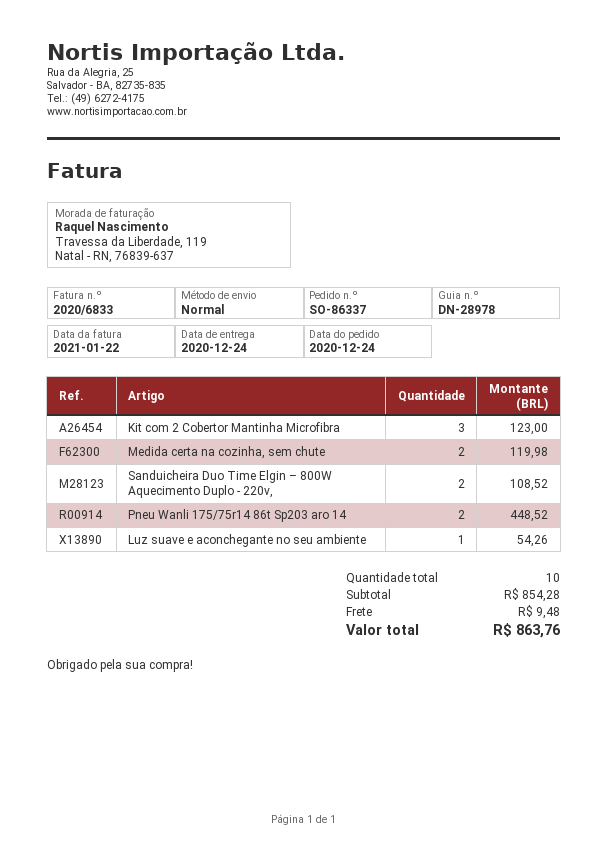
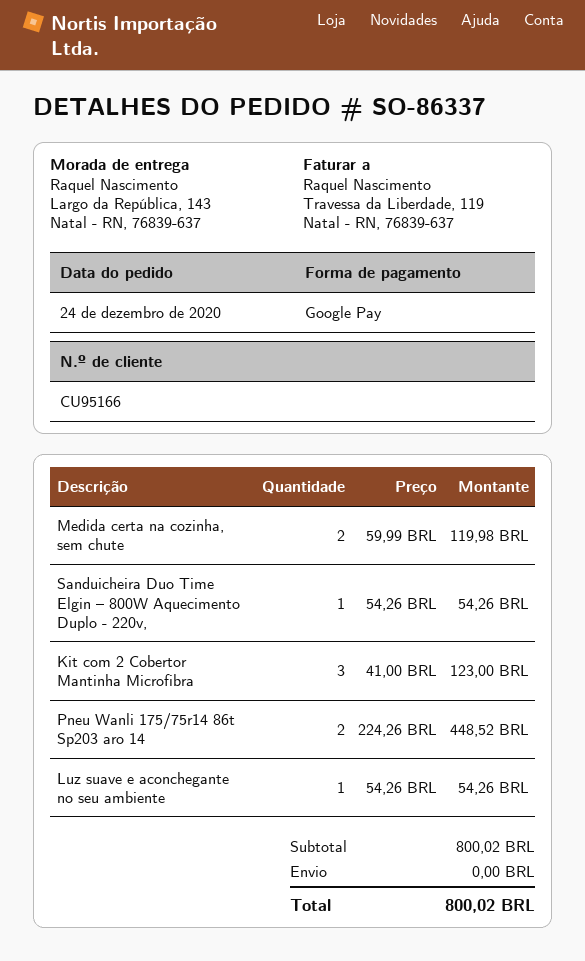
Sanduicheira Duo Time Elgin – 800W Aquecimento Duplo - 220v,: 2 for 108.52 -> 1 for 54.26
subtotal: 854.28 -> 800.02
shipping: 9.48 -> 0.00
total: 863.76 -> 800.02

